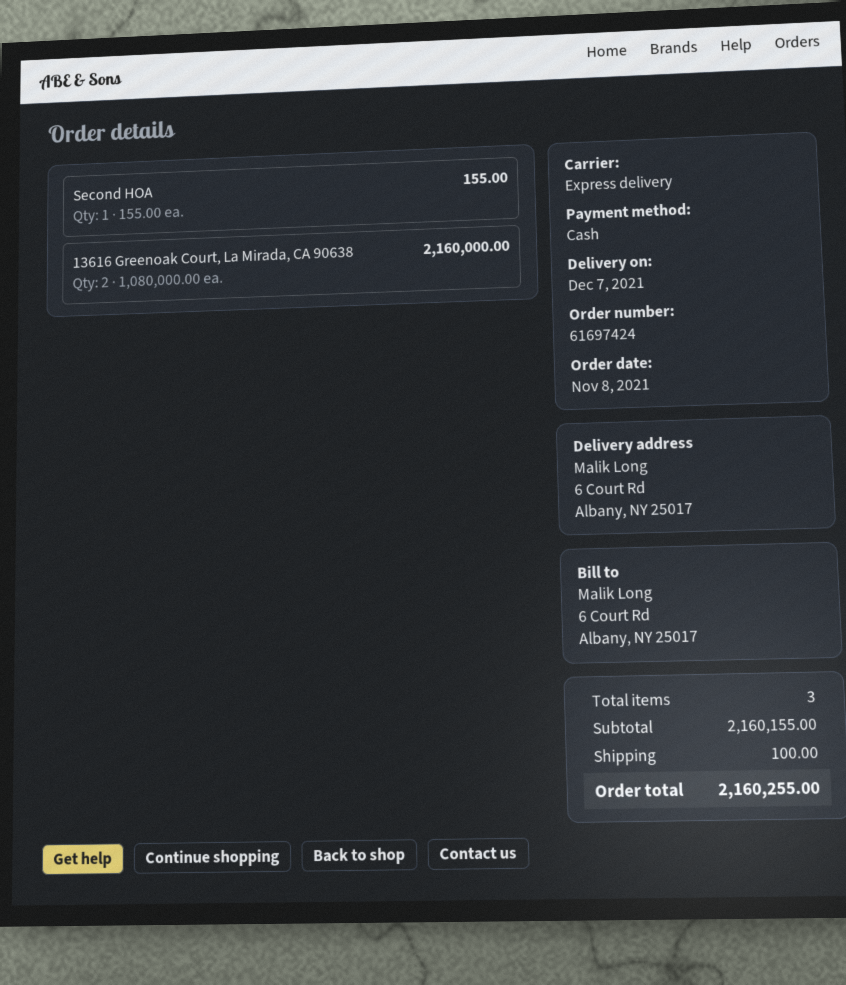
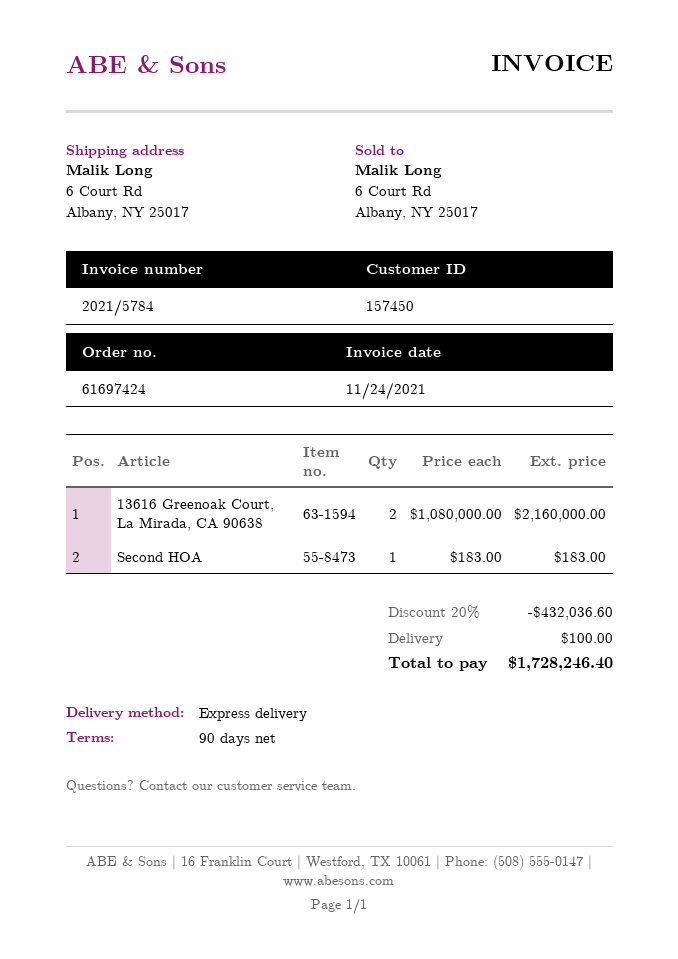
Second HOA: 1 x 155.00 = 155.00 -> 1 x 183.00 = 183.00
discount: none -> 20% = 432036.60
total: 2160255.00 -> 1728246.40

